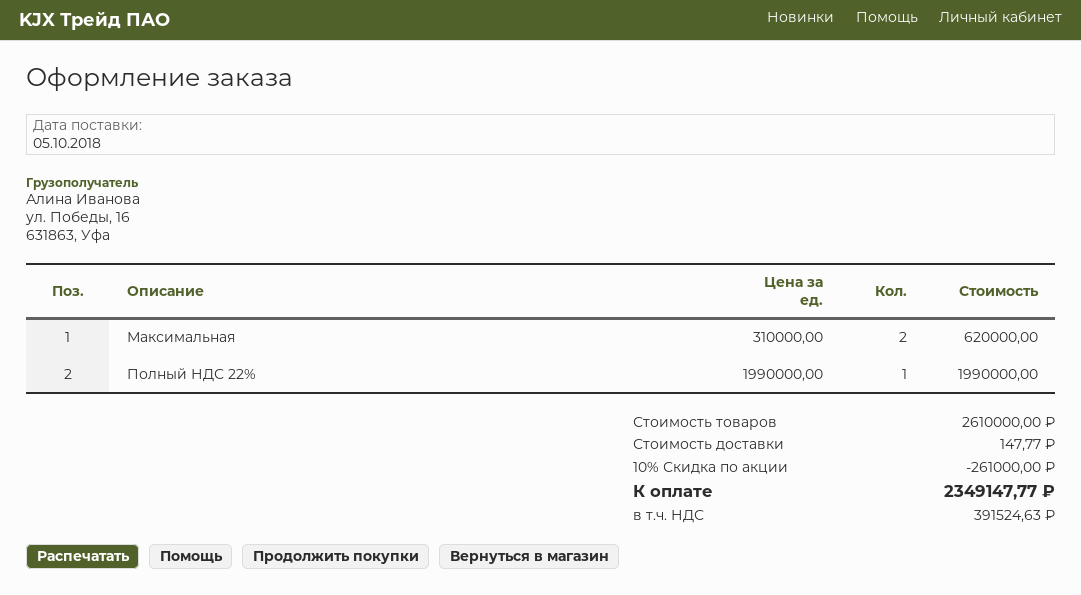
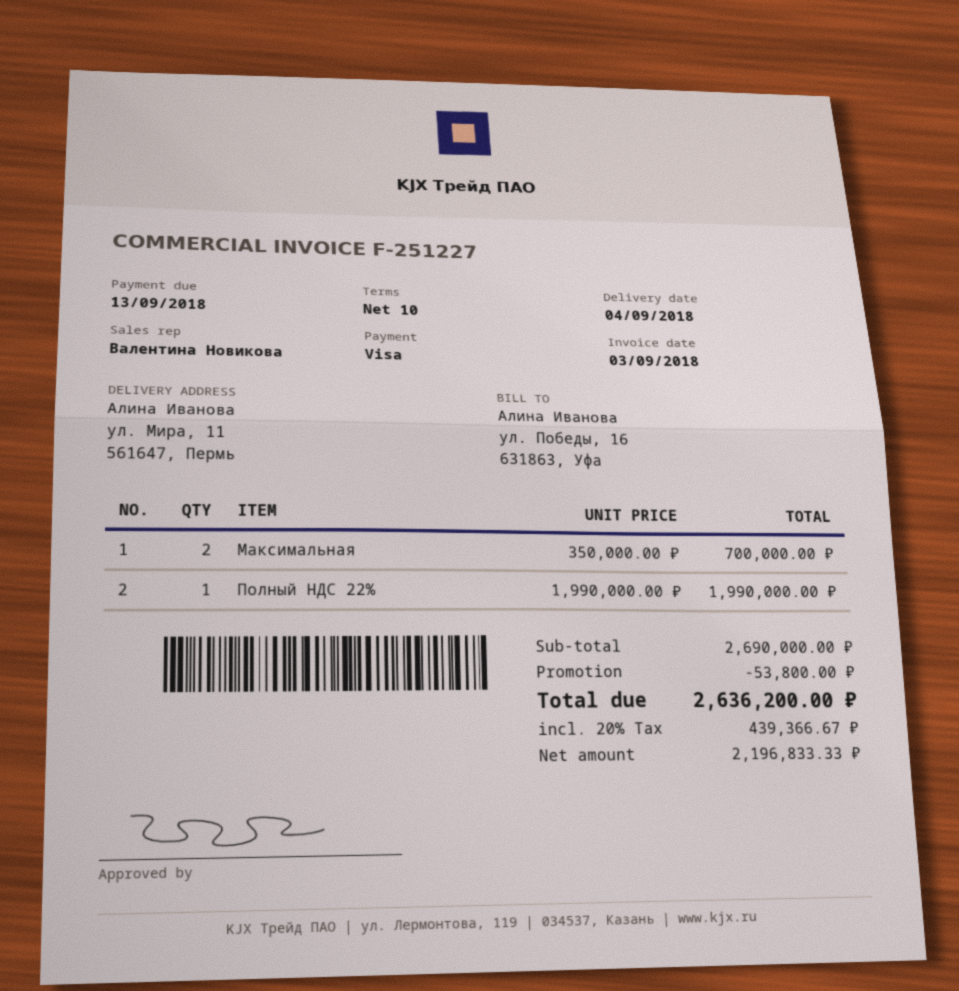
delivery date: 2018-10-05 -> 2018-09-04
ship to: ул. Победы, 16, 631863, Уфа -> ул. Мира, 11, 561647, Пермь
Максимальная: 2 x 310000.00 = 620000.00 -> 2 x 350000.00 = 700000.00
subtotal: 2610000.00 -> 2690000.00
discount: 261000.00 -> 53800.00
shipping: 147.77 -> none
tax: 391524.63 -> 439366.67
total: 2349147.77 -> 2636200.00

